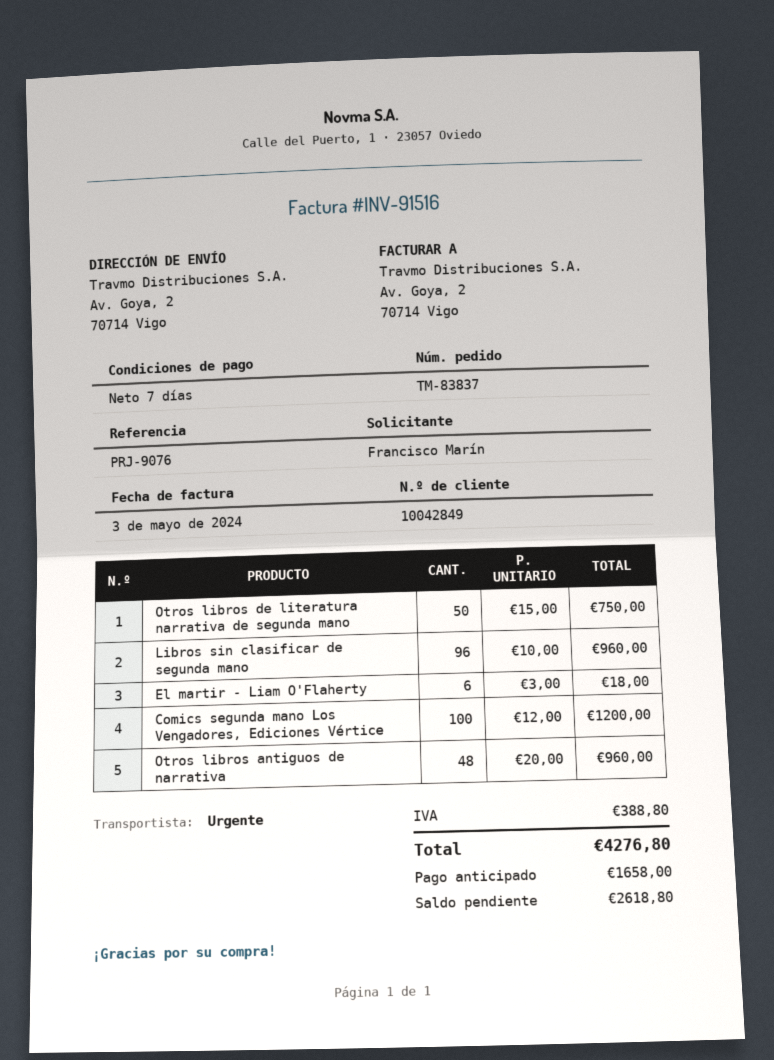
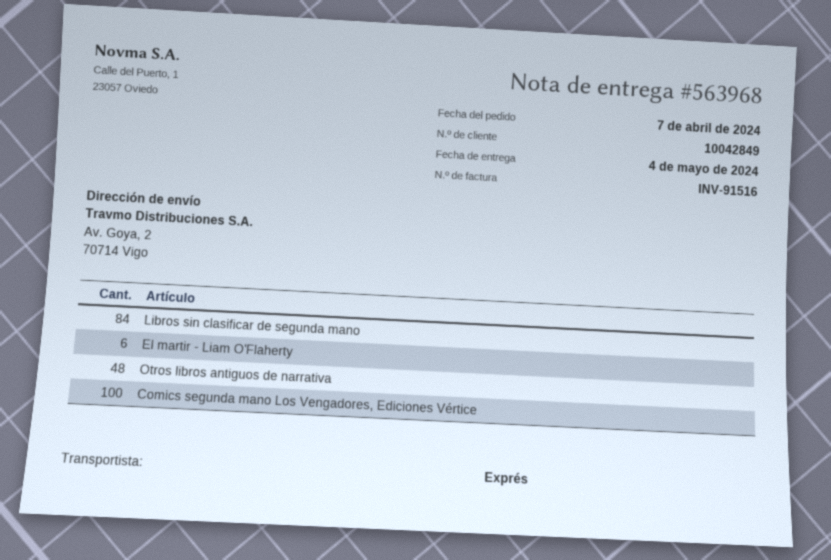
Otros libros de literatura narrativa de segunda mano: 50 -> none
Libros sin clasificar de segunda mano: 96 -> 84

